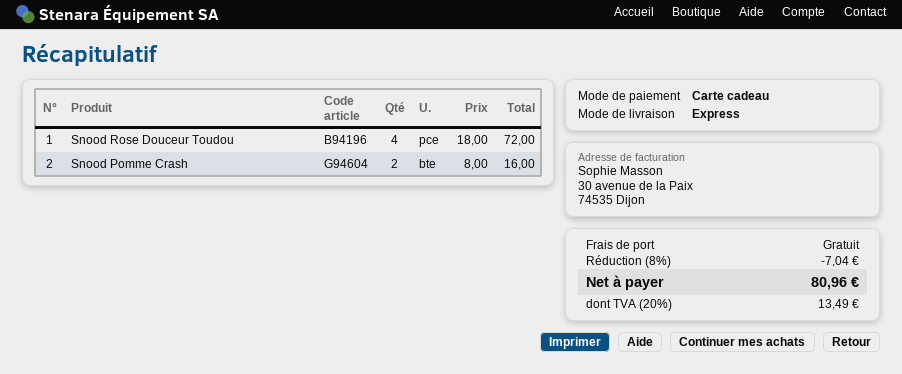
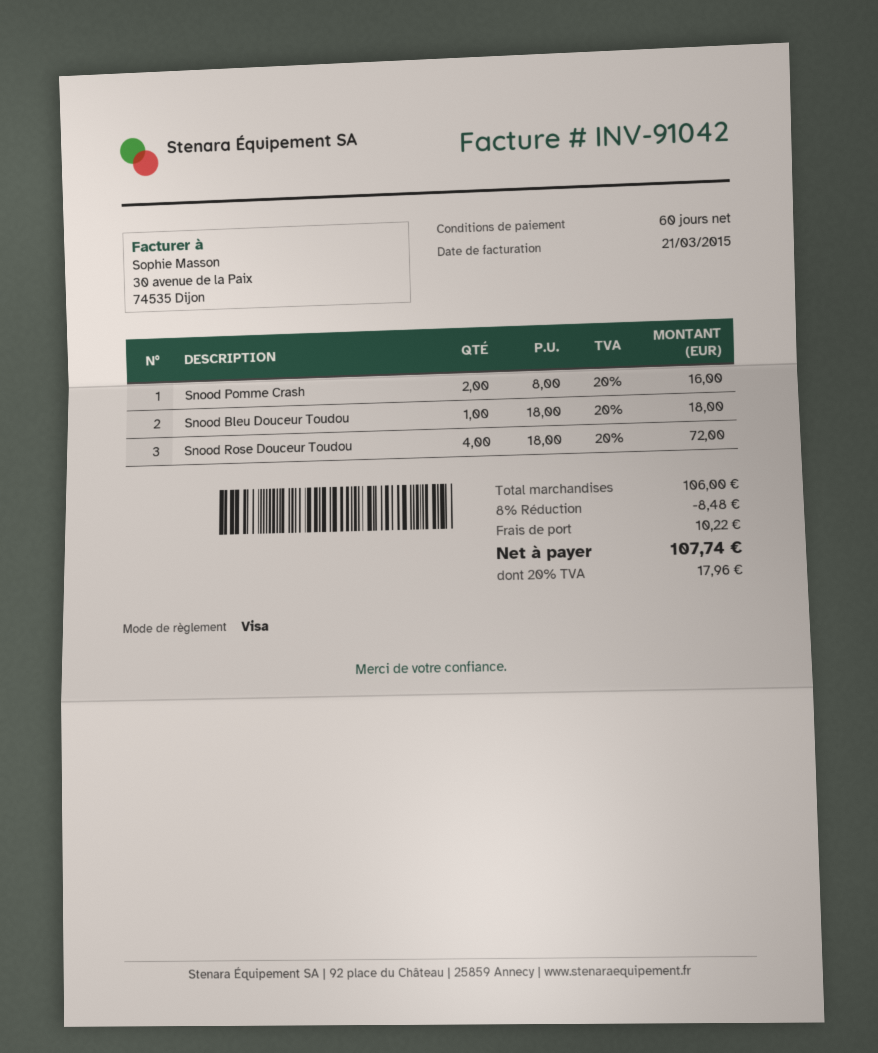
payment method: gift card -> Visa
Snood Bleu Douceur Toudou: none -> 1 x 18.00 = 18.00
discount: 8% = 7.04 -> 8% = 8.48
shipping: 0.00 -> 10.22
tax: 20% = 13.49 -> 20% = 17.96
total: 80.96 -> 107.74

